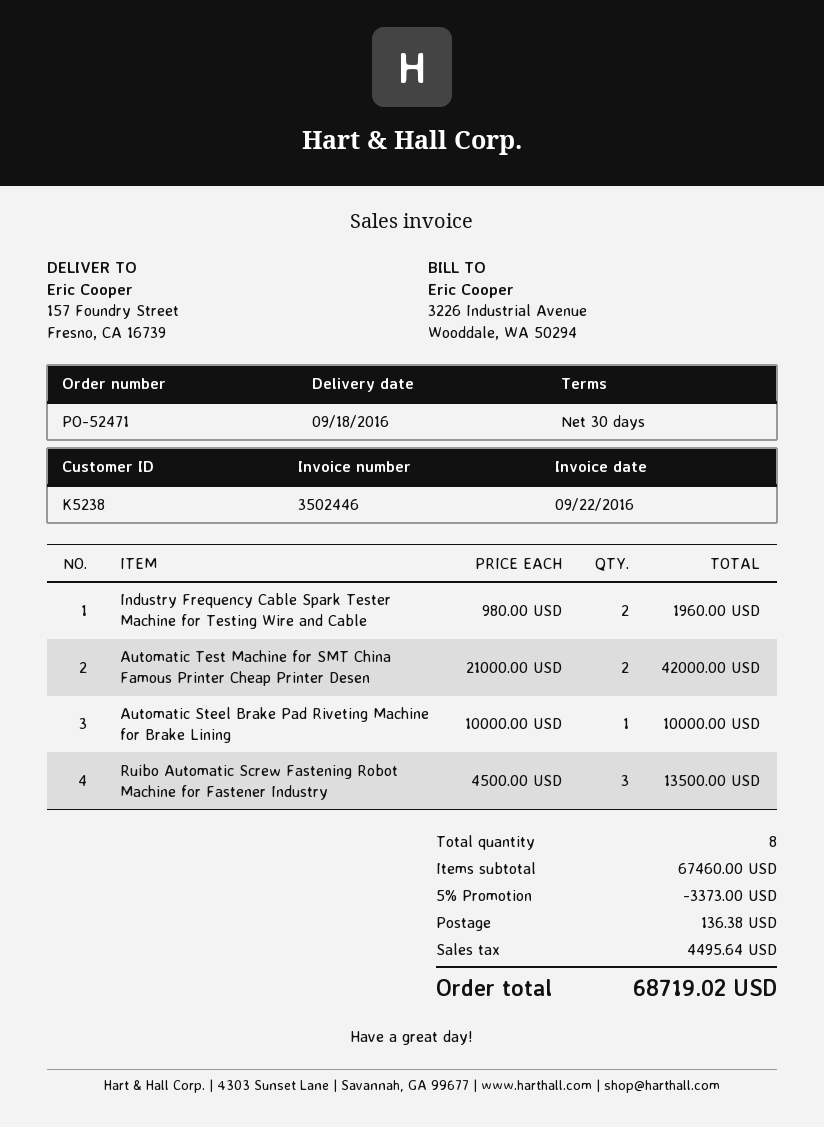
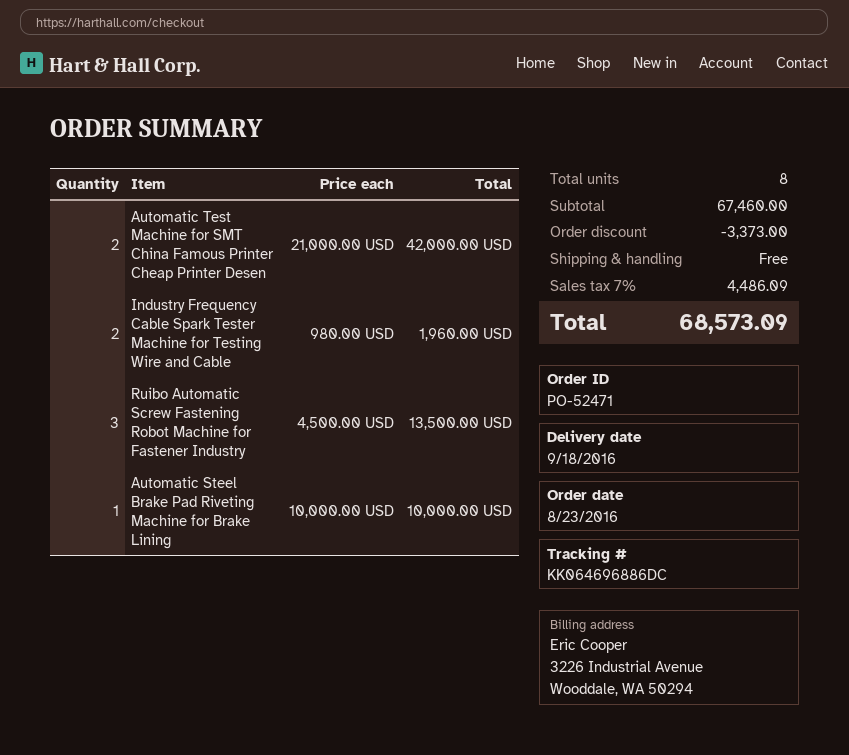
shipping: 136.38 -> 0.00
tax: 4495.64 -> 4486.09
total: 68719.02 -> 68573.09

